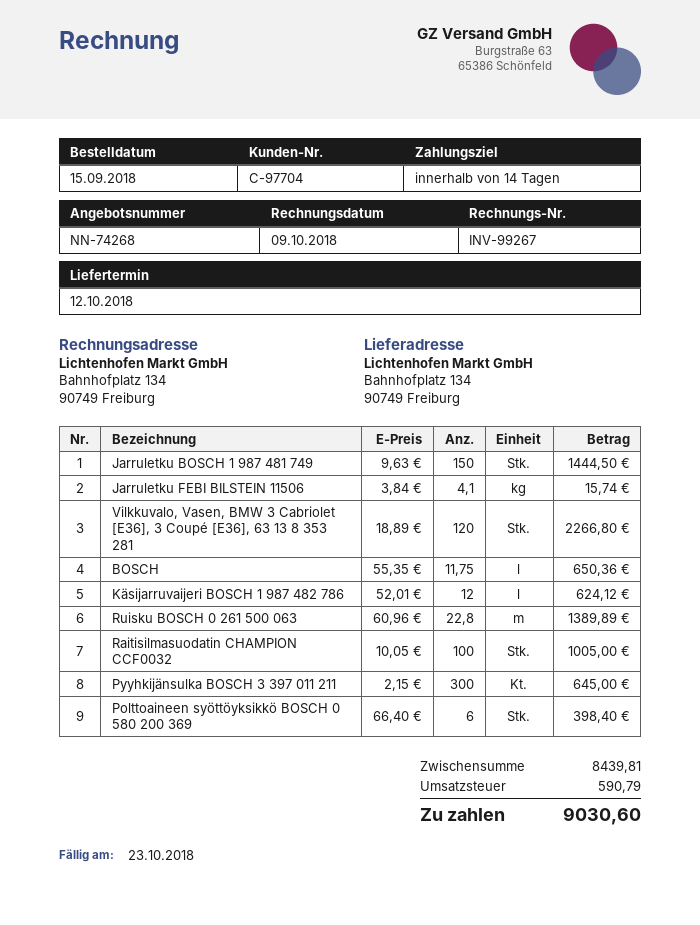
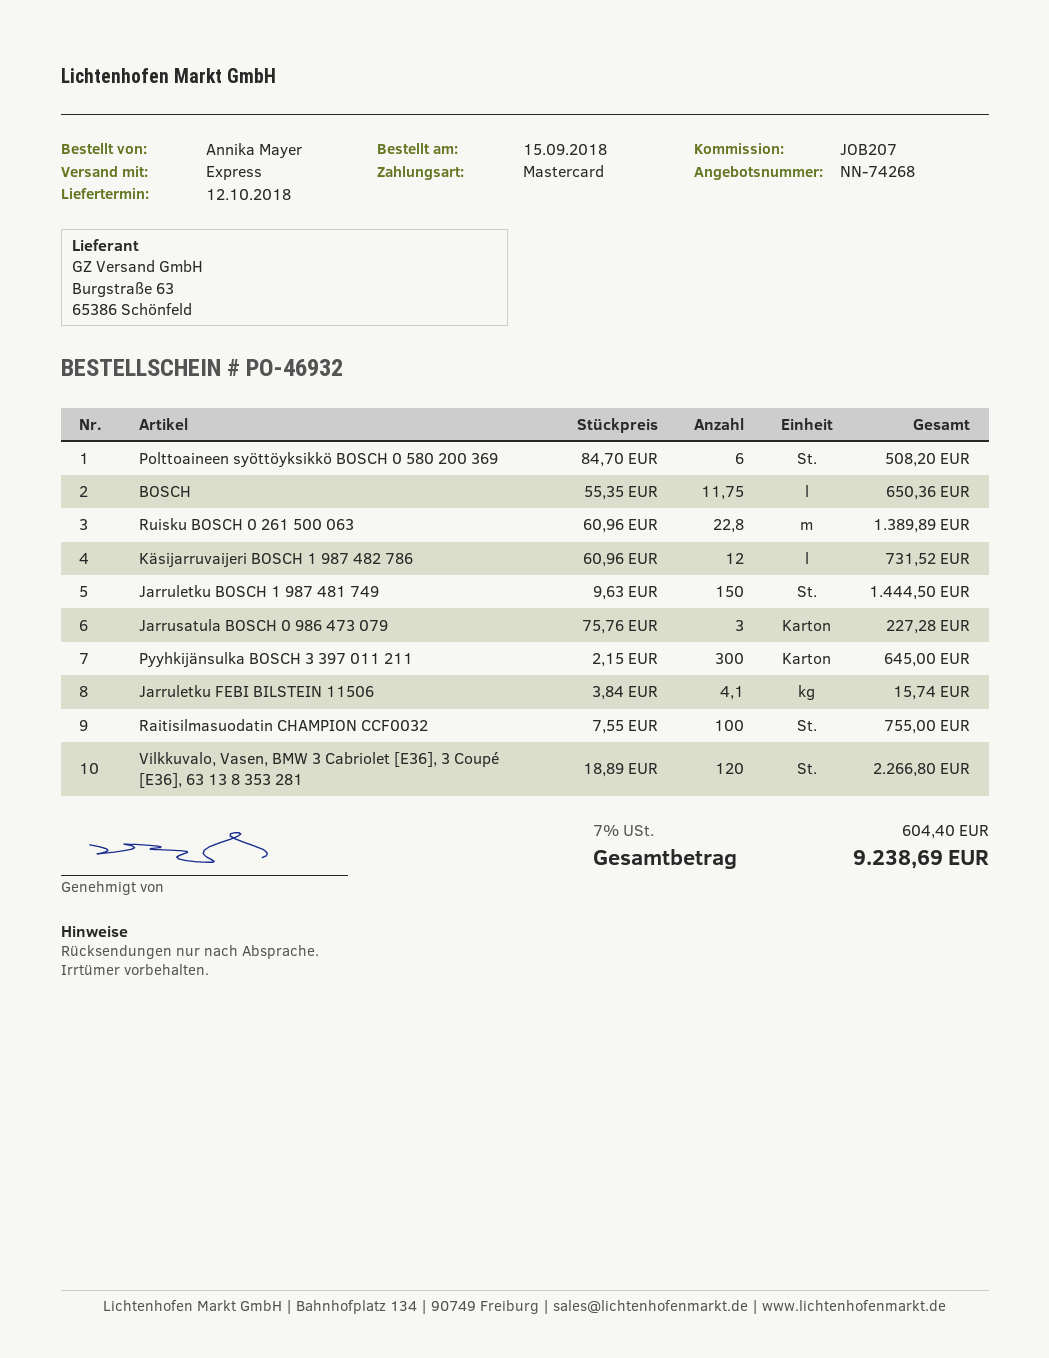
Käsijarruvaijeri BOSCH 1 987 482 786: 12 x 52.01 = 624.12 -> 12 x 60.96 = 731.52
Raitisilmasuodatin CHAMPION CCF0032: 100 x 10.05 = 1005.00 -> 100 x 7.55 = 755.00
Polttoaineen syöttöyksikkö BOSCH 0 580 200 369: 6 x 66.40 = 398.40 -> 6 x 84.70 = 508.20
Jarrusatula BOSCH 0 986 473 079: none -> 3 x 75.76 = 227.28
tax: 590.79 -> 604.40
total: 9030.60 -> 9238.69

